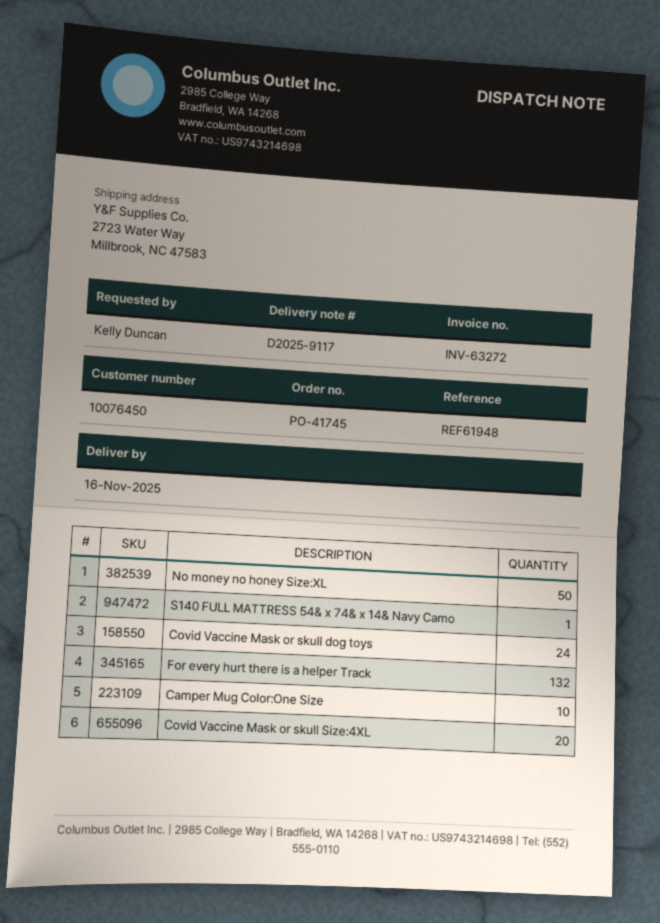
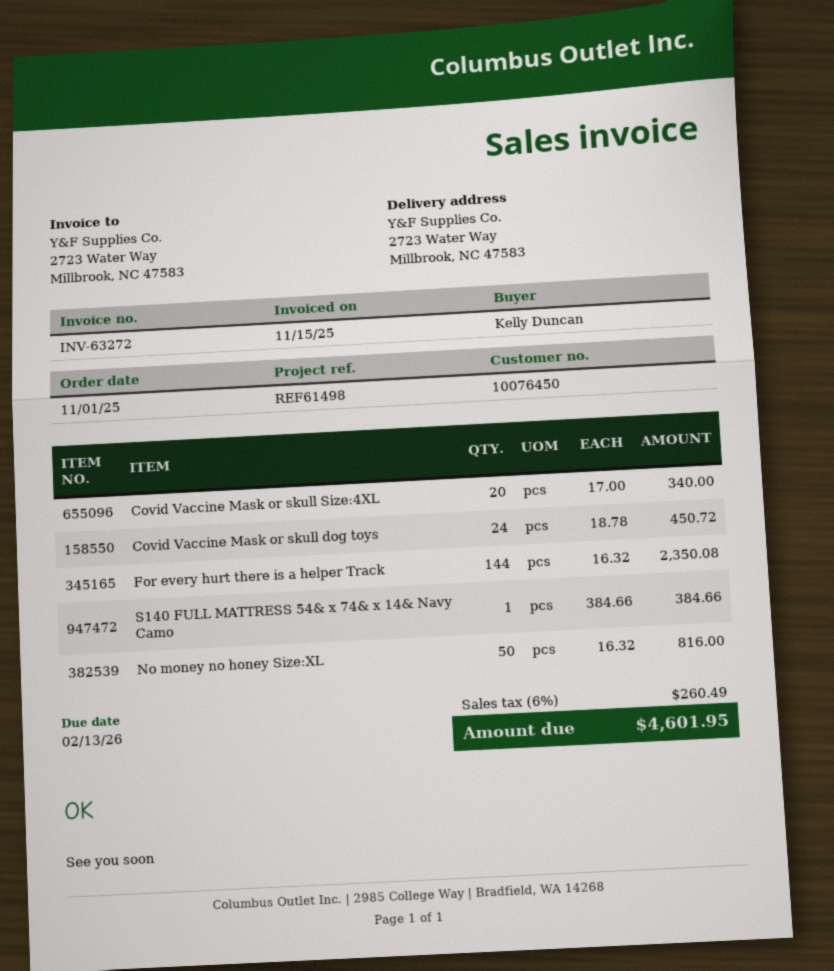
reference: REF61948 -> REF61498
For every hurt there is a helper Track: 132 -> 144
Camper Mug Color:One Size: 10 -> none

